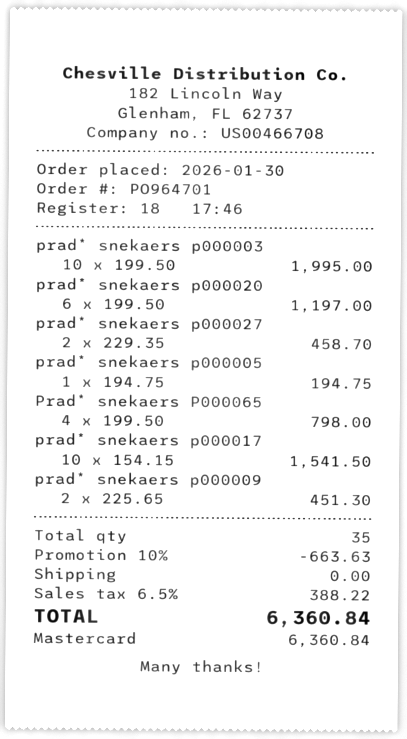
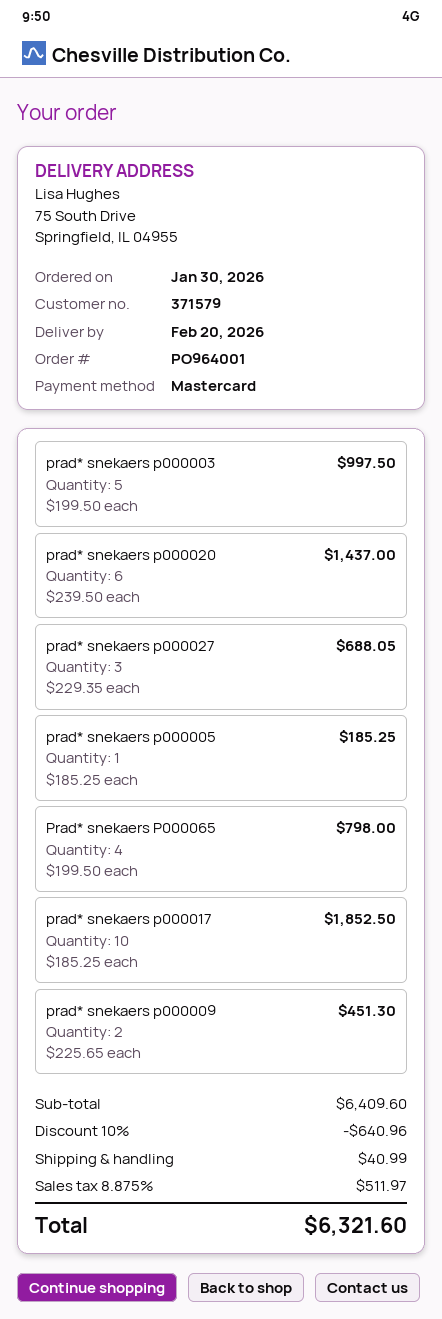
order number: PO964701 -> PO964001
prad* snekaers p000003: 10 x 199.50 = 1995.00 -> 5 x 199.50 = 997.50
prad* snekaers p000020: 6 x 199.50 = 1197.00 -> 6 x 239.50 = 1437.00
prad* snekaers p000027: 2 x 229.35 = 458.70 -> 3 x 229.35 = 688.05
prad* snekaers p000005: 1 x 194.75 = 194.75 -> 1 x 185.25 = 185.25
prad* snekaers p000017: 10 x 154.15 = 1541.50 -> 10 x 185.25 = 1852.50
discount: 10% = 663.63 -> 10% = 640.96
shipping: 0.00 -> 40.99
tax: 6.5% = 388.22 -> 8.875% = 511.97
total: 6360.84 -> 6321.60

